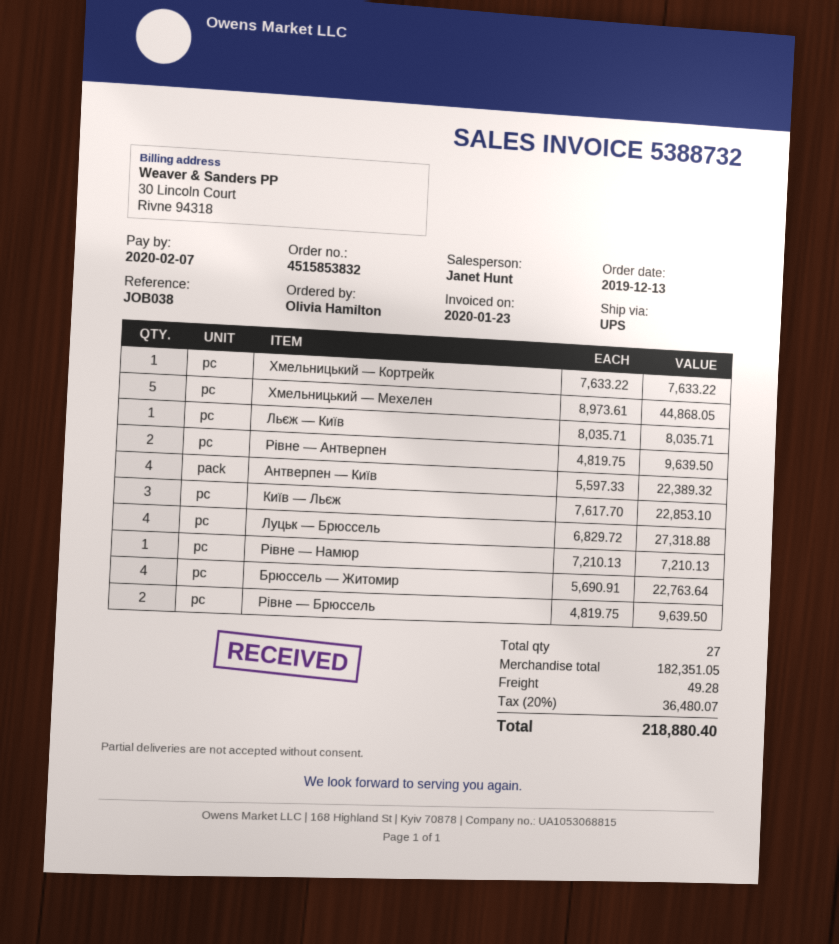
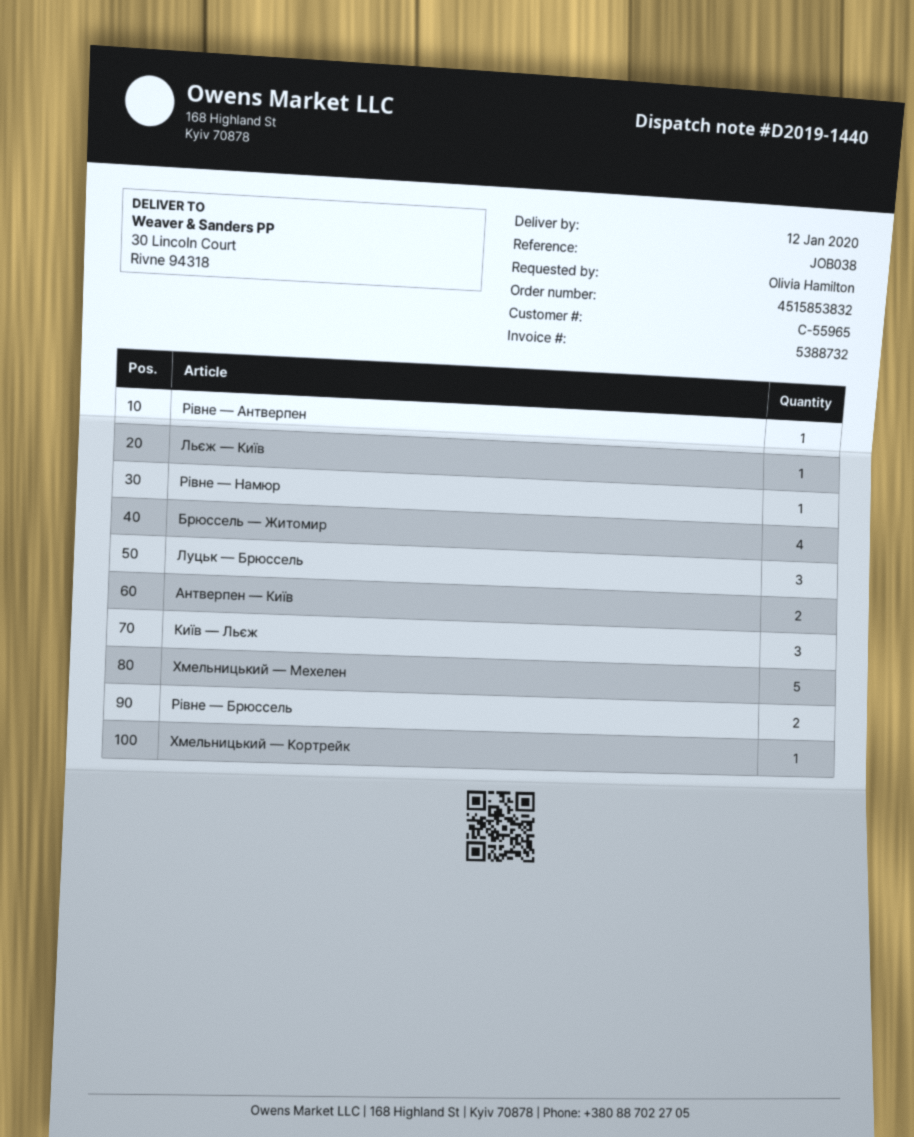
Рівне — Антверпен: 2 -> 1
Антверпен — Київ: 4 -> 2
Луцьк — Брюссель: 4 -> 3

